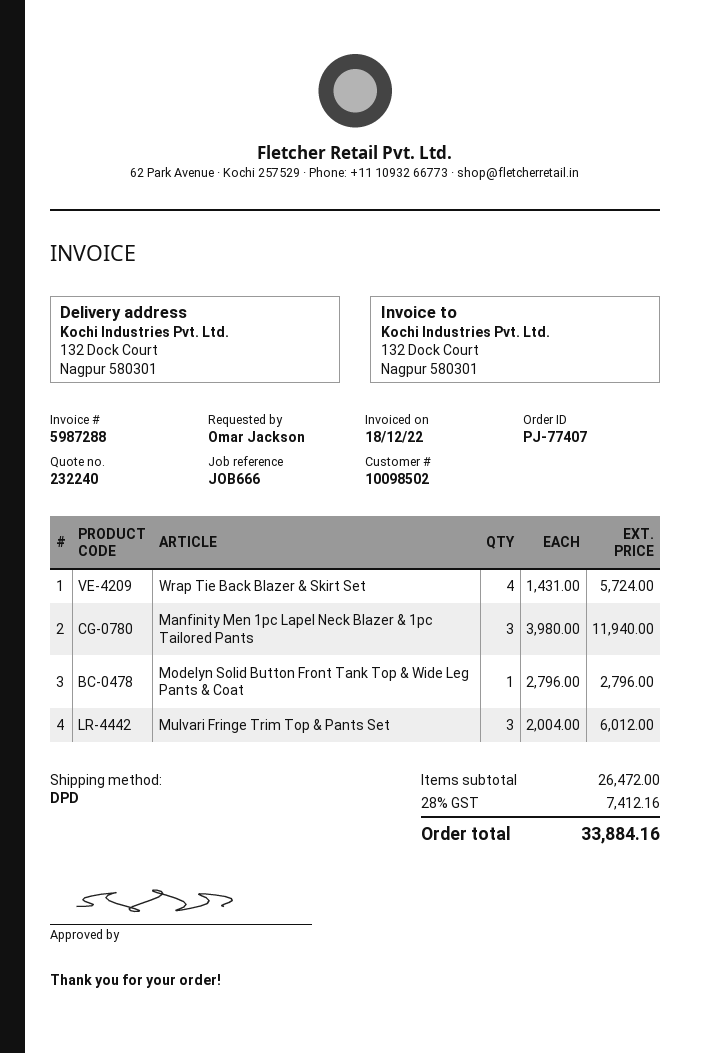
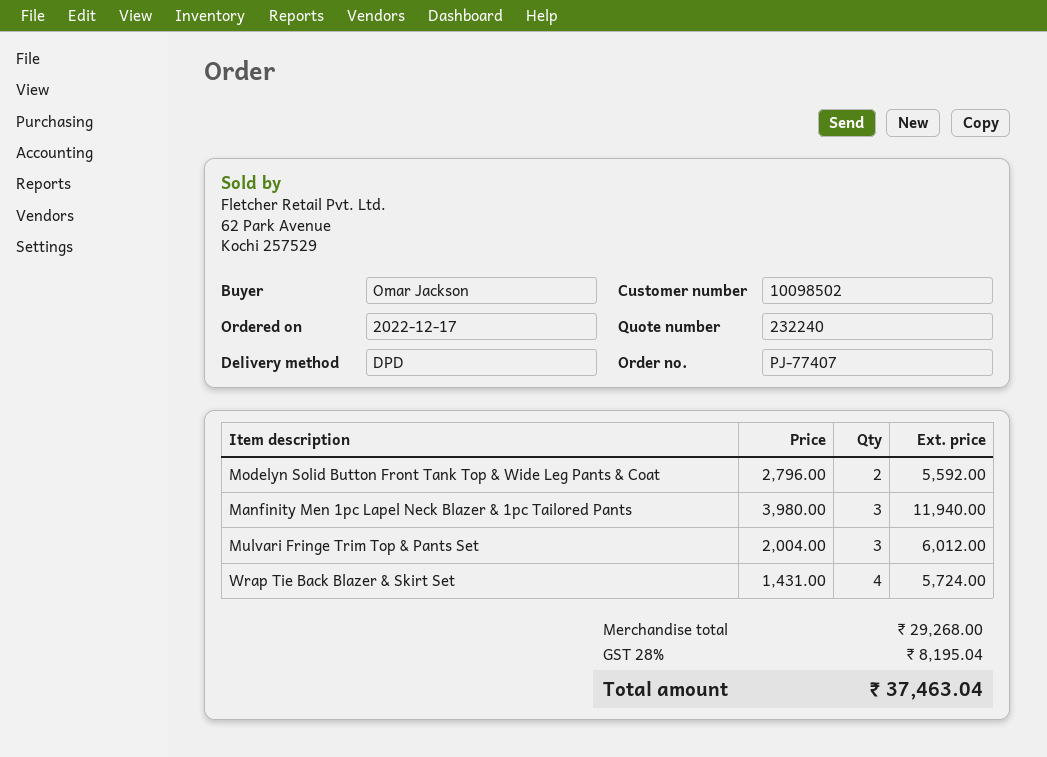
Modelyn Solid Button Front Tank Top & Wide Leg Pants & Coat: 1 x 2796.00 = 2796.00 -> 2 x 2796.00 = 5592.00
subtotal: 26472.00 -> 29268.00
tax: 28% = 7412.16 -> 28% = 8195.04
total: 33884.16 -> 37463.04

